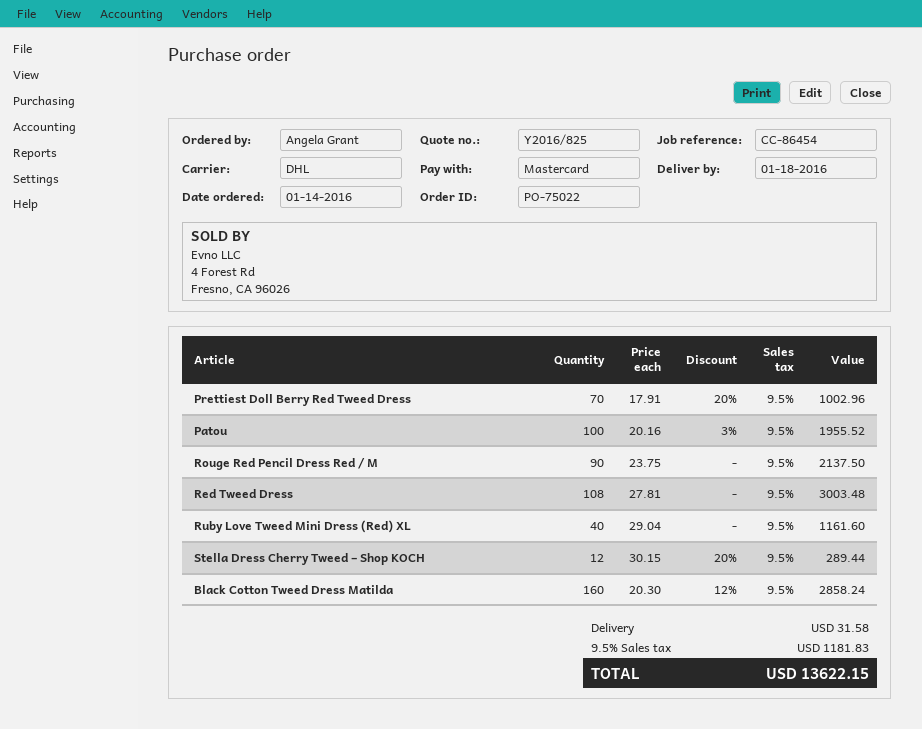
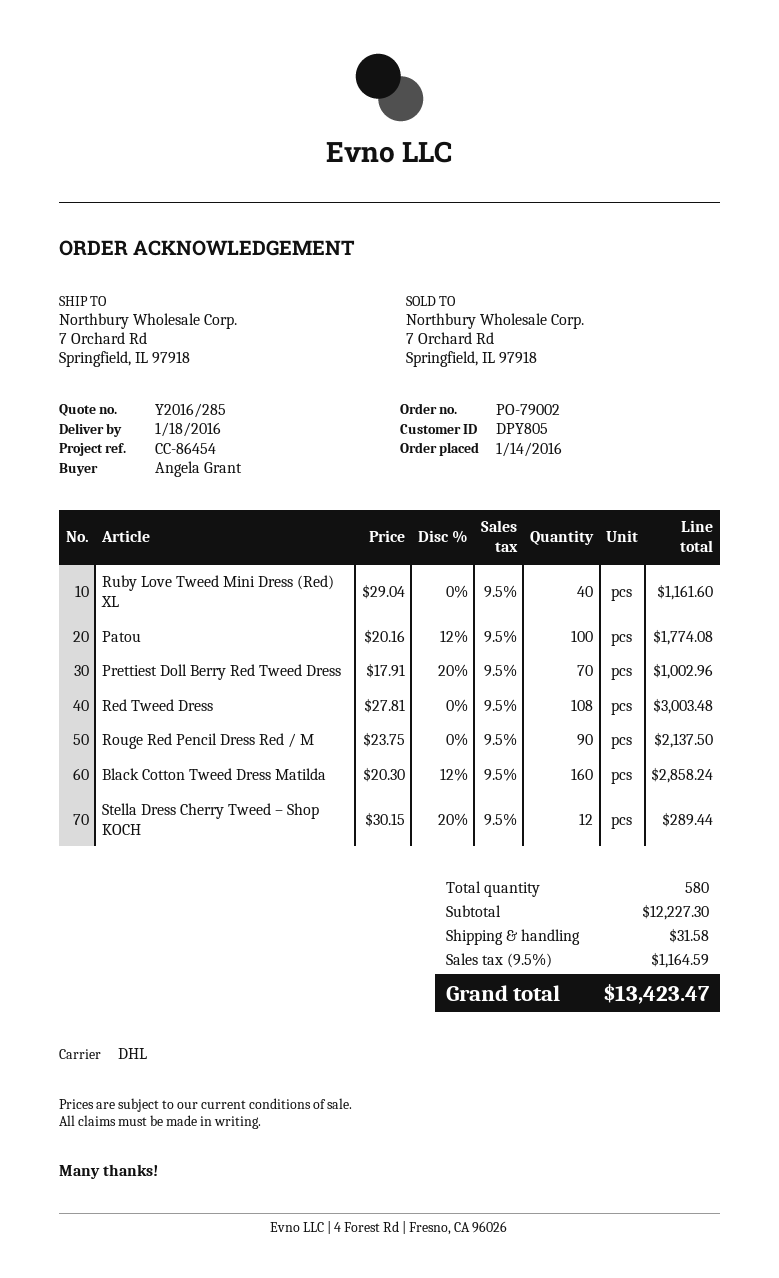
quote number: Y2016/825 -> Y2016/285
order number: PO-75022 -> PO-79002
Patou: 100 x 20.16 - 3% = 1955.52 -> 100 x 20.16 - 12% = 1774.08
tax: 9.5% = 1181.83 -> 9.5% = 1164.59
total: 13622.15 -> 13423.47

